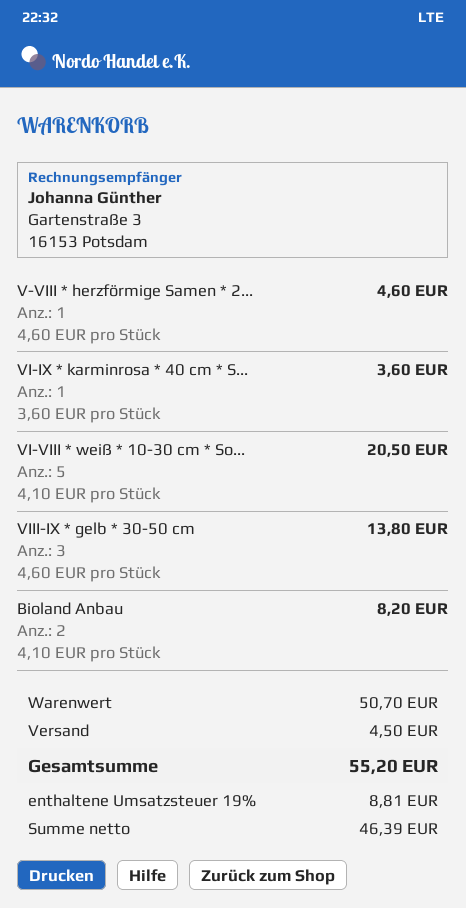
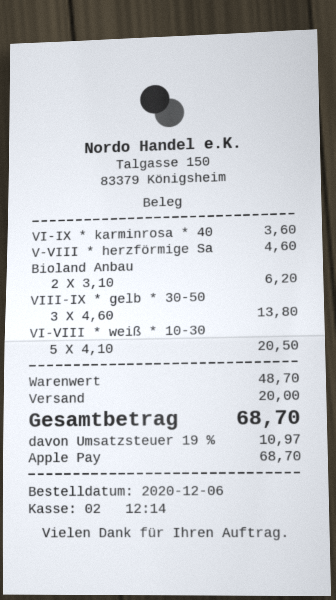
Bioland Anbau: 2 x 4.10 = 8.20 -> 2 x 3.10 = 6.20
subtotal: 50.70 -> 48.70
shipping: 4.50 -> 20.00
tax: 19% = 8.81 -> 19% = 10.97
total: 55.20 -> 68.70

